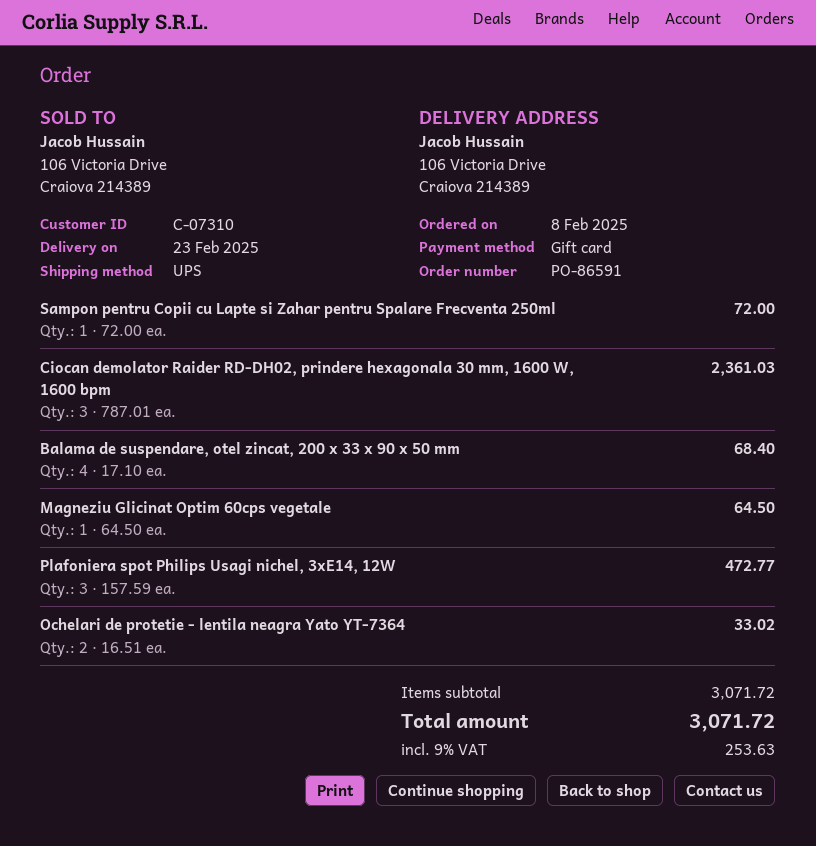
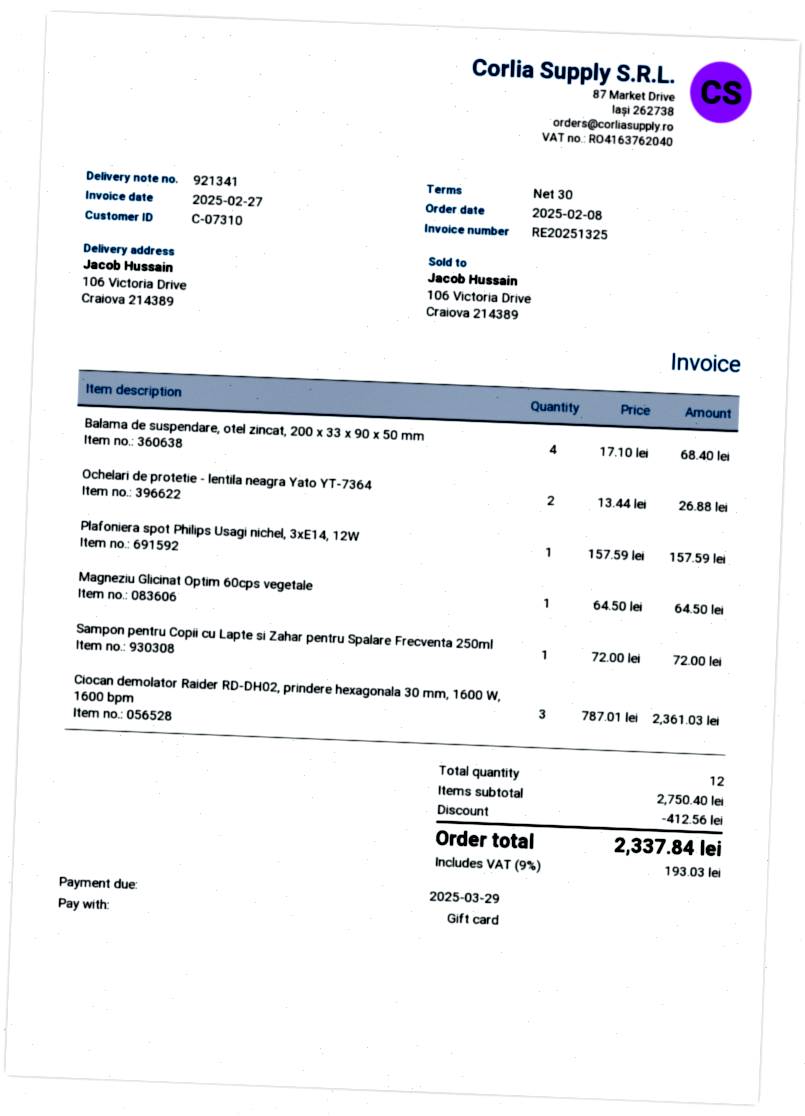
Plafoniera spot Philips Usagi nichel, 3xE14, 12W: 3 x 157.59 = 472.77 -> 1 x 157.59 = 157.59
Ochelari de protetie - lentila neagra Yato YT-7364: 2 x 16.51 = 33.02 -> 2 x 13.44 = 26.88
subtotal: 3071.72 -> 2750.40
discount: none -> 412.56
tax: 9% = 253.63 -> 9% = 193.03
total: 3071.72 -> 2337.84

